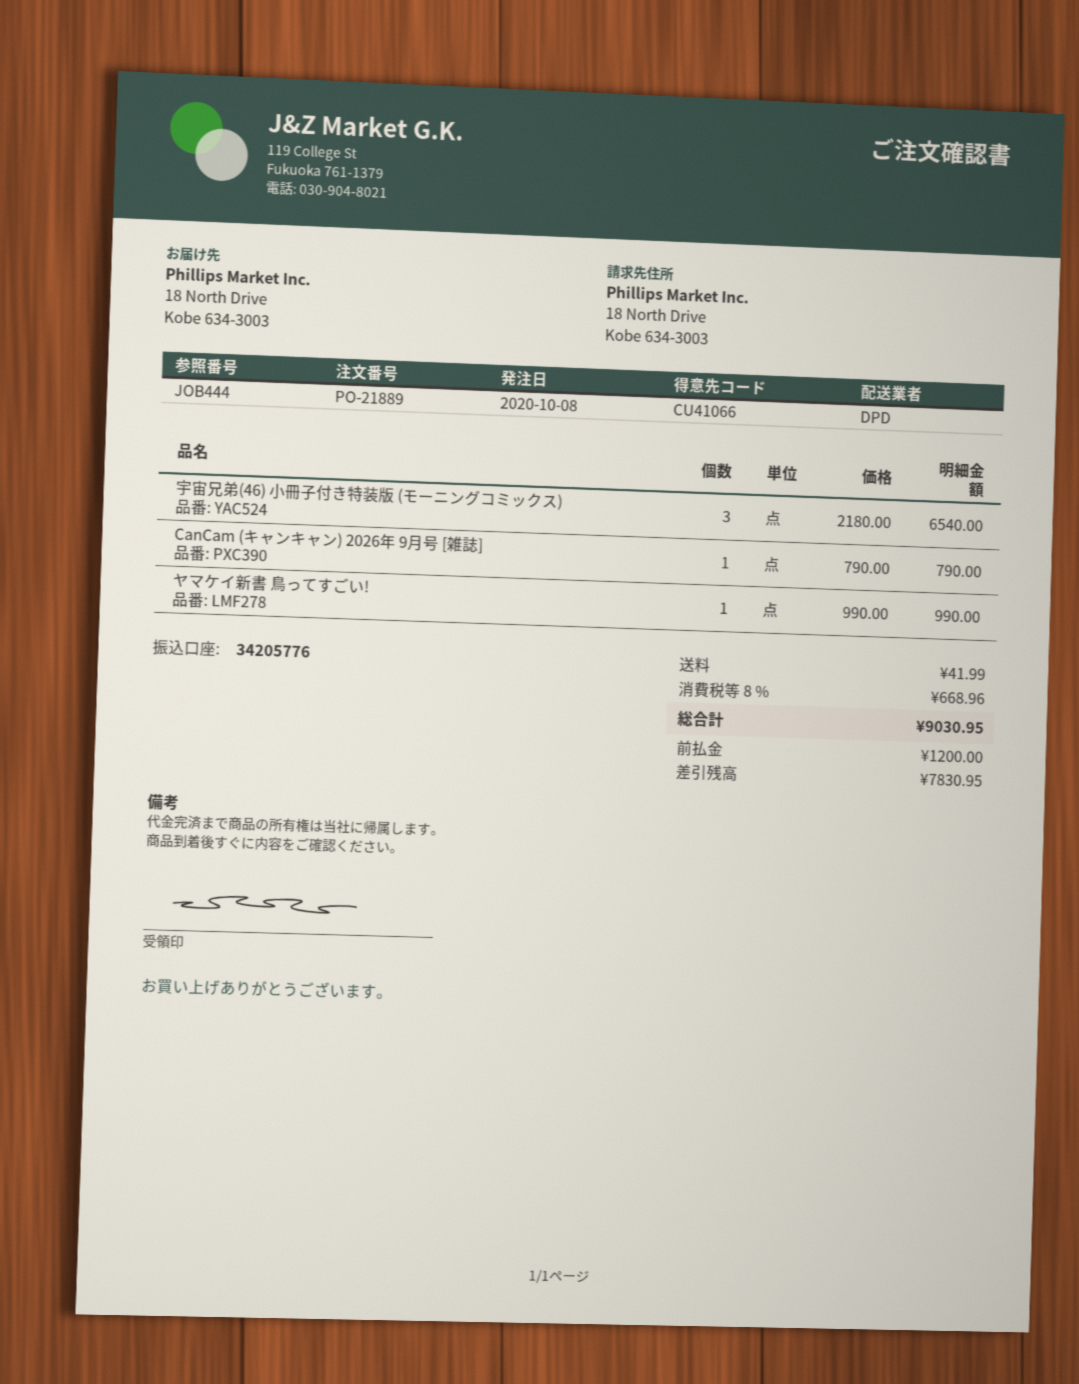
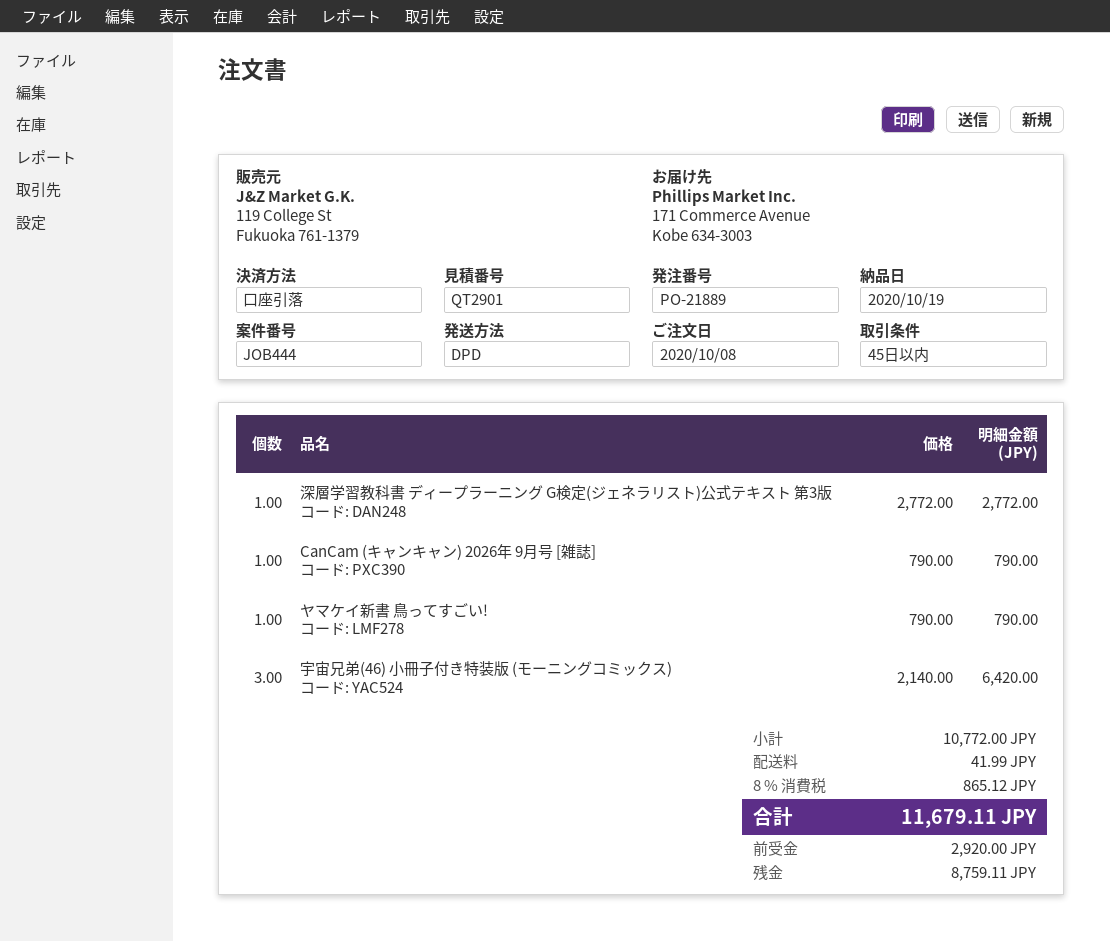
ship to: 18 North Drive, Kobe 634-3003 -> 171 Commerce Avenue, Kobe 634-3003
宇宙兄弟(46) 小冊子付き特装版 (モーニングコミックス): 3 x 2180.00 = 6540.00 -> 3 x 2140.00 = 6420.00
ヤマケイ新書 鳥ってすごい!: 1 x 990.00 = 990.00 -> 1 x 790.00 = 790.00
深層学習教科書 ディープラーニング G検定(ジェネラリスト)公式テキスト 第3版: none -> 1 x 2772.00 = 2772.00
tax: 8% = 668.96 -> 8% = 865.12
total: 9030.95 -> 11679.11
deposit: 1200.00 -> 2920.00
balance: 7830.95 -> 8759.11

